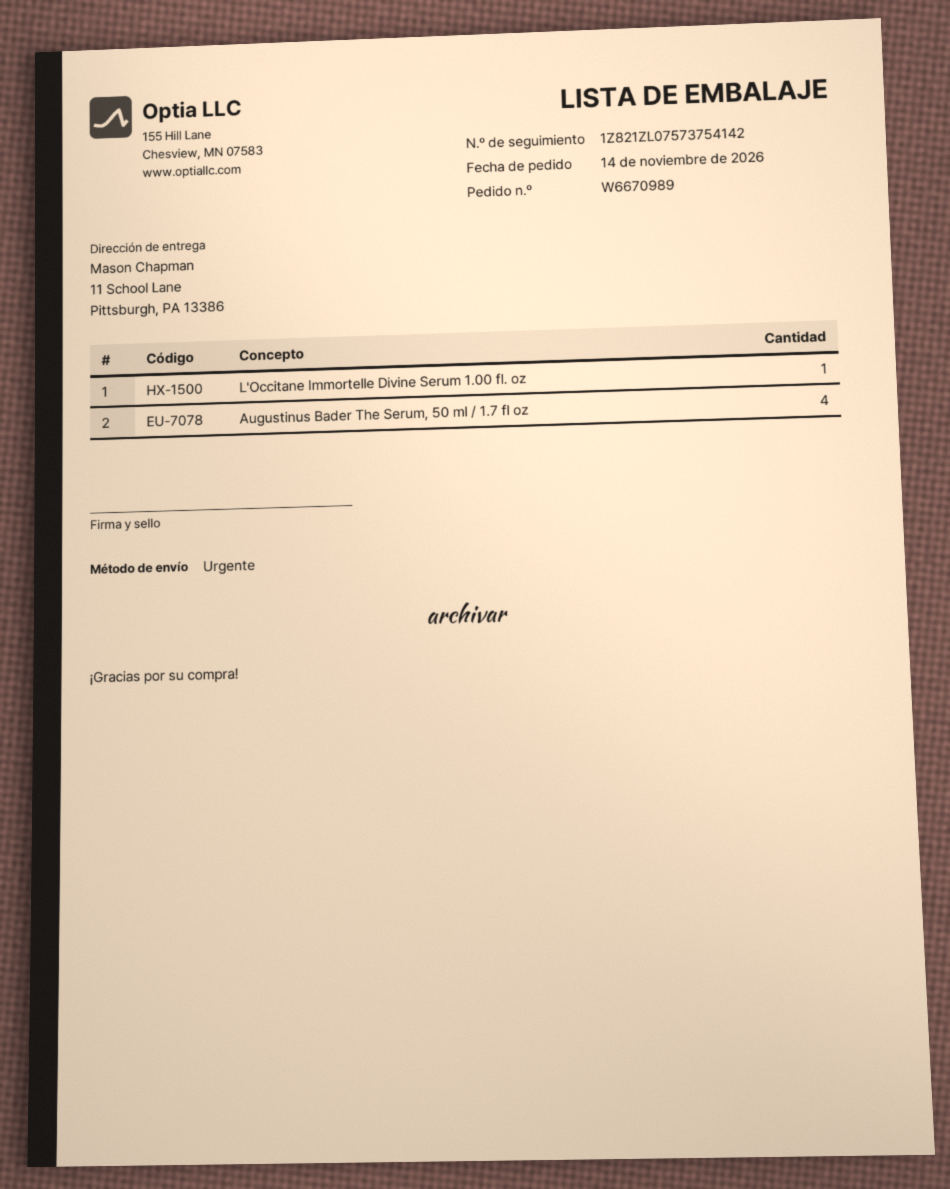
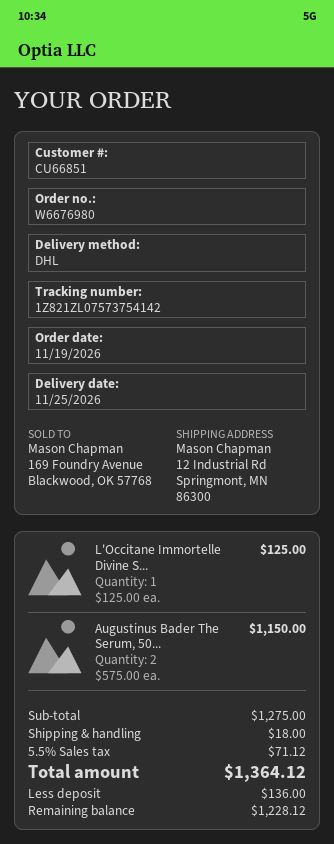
order number: W6670989 -> W6676980
order date: 2026-11-14 -> 2026-11-19
shipping method: express -> DHL
ship to: 11 School Lane, Pittsburgh, PA 13386 -> 12 Industrial Rd, Springmont, MN 86300
Augustinus Bader The Serum, 50 ml / 1.7 fl oz: 4 -> 2

